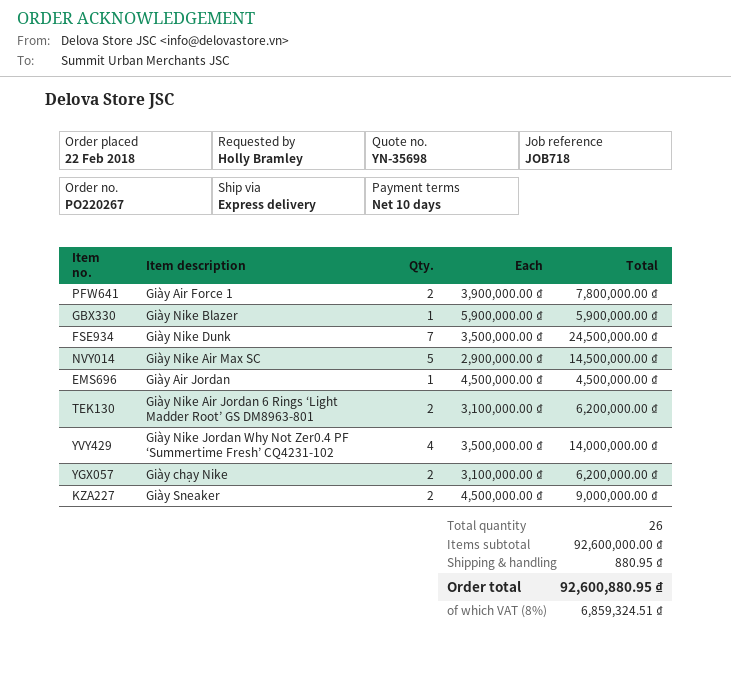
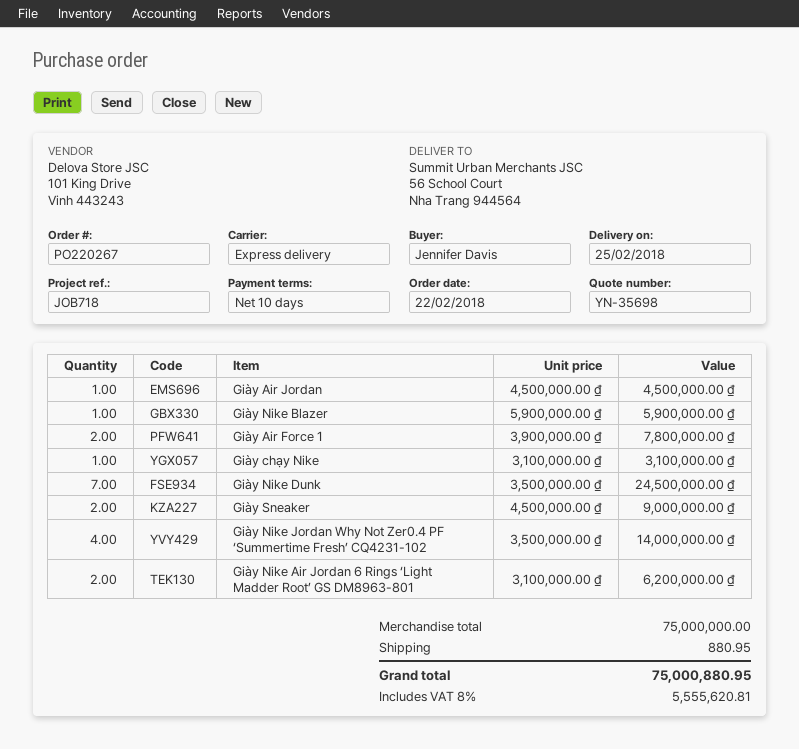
ordered by: Holly Bramley -> Jennifer Davis
Giày Nike Air Max SC: 5 x 2900000.00 = 14500000.00 -> none
Giày chạy Nike: 2 x 3100000.00 = 6200000.00 -> 1 x 3100000.00 = 3100000.00
subtotal: 92600000.00 -> 75000000.00
tax: 8% = 6859324.51 -> 8% = 5555620.81
total: 92600880.95 -> 75000880.95

